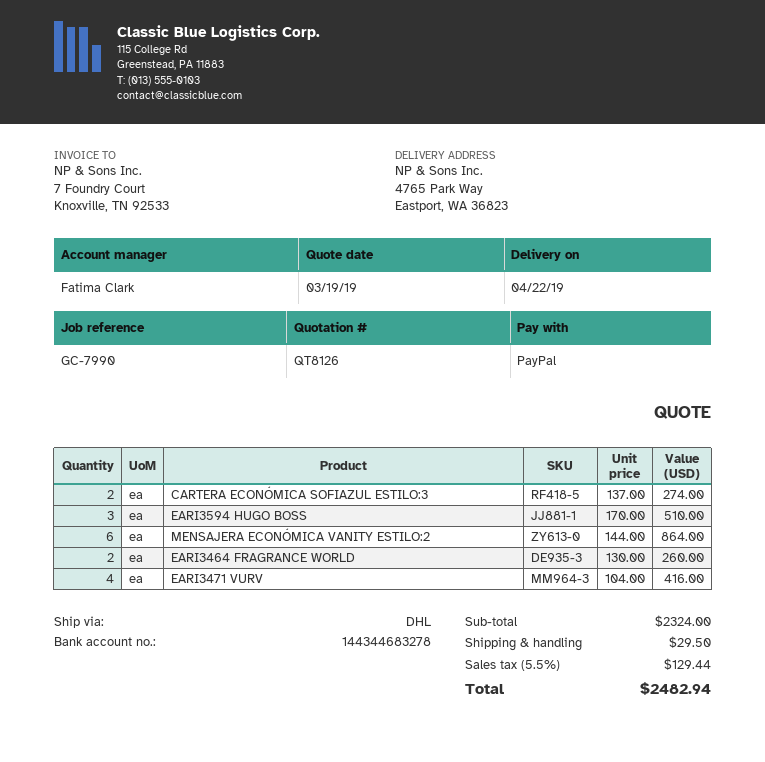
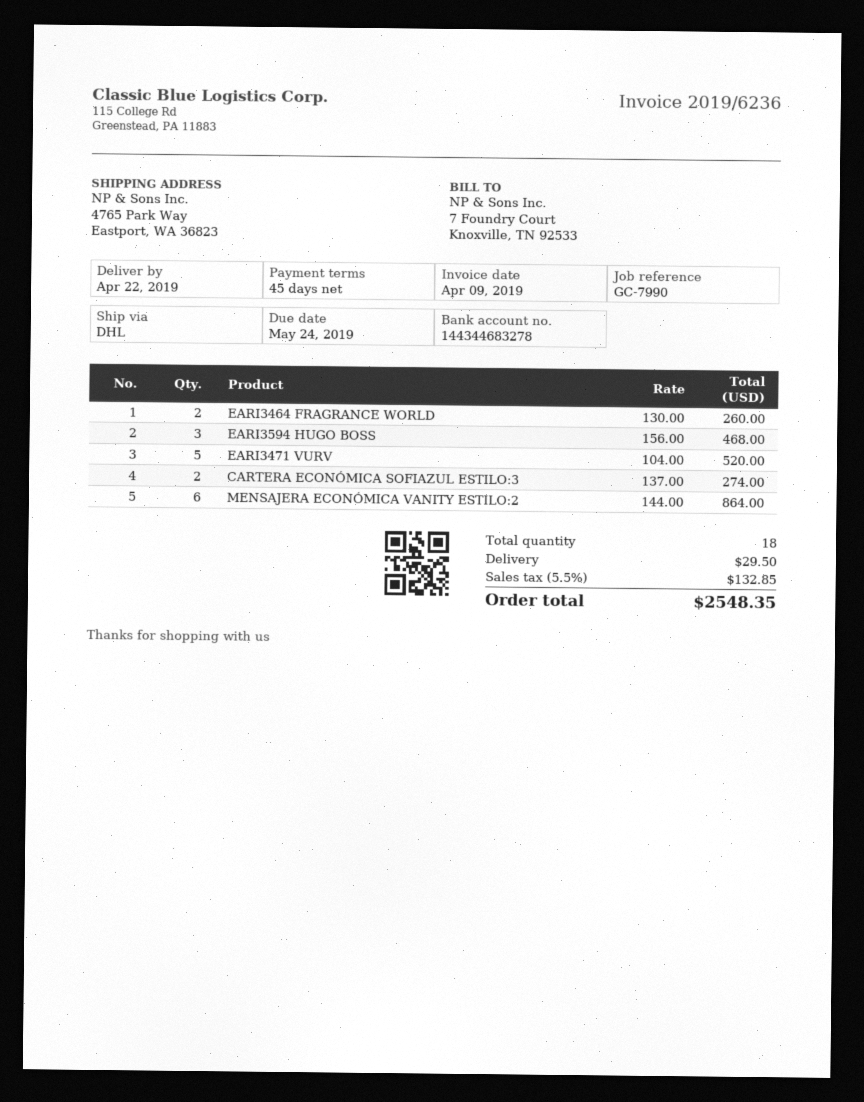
EARI3594 HUGO BOSS: 3 x 170.00 = 510.00 -> 3 x 156.00 = 468.00
EARI3471 VURV: 4 x 104.00 = 416.00 -> 5 x 104.00 = 520.00
tax: 5.5% = 129.44 -> 5.5% = 132.85
total: 2482.94 -> 2548.35

